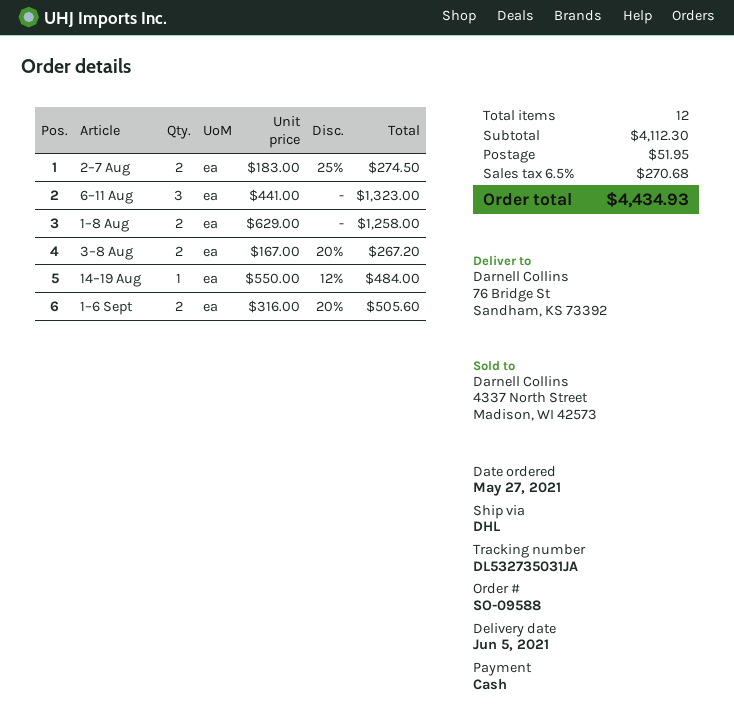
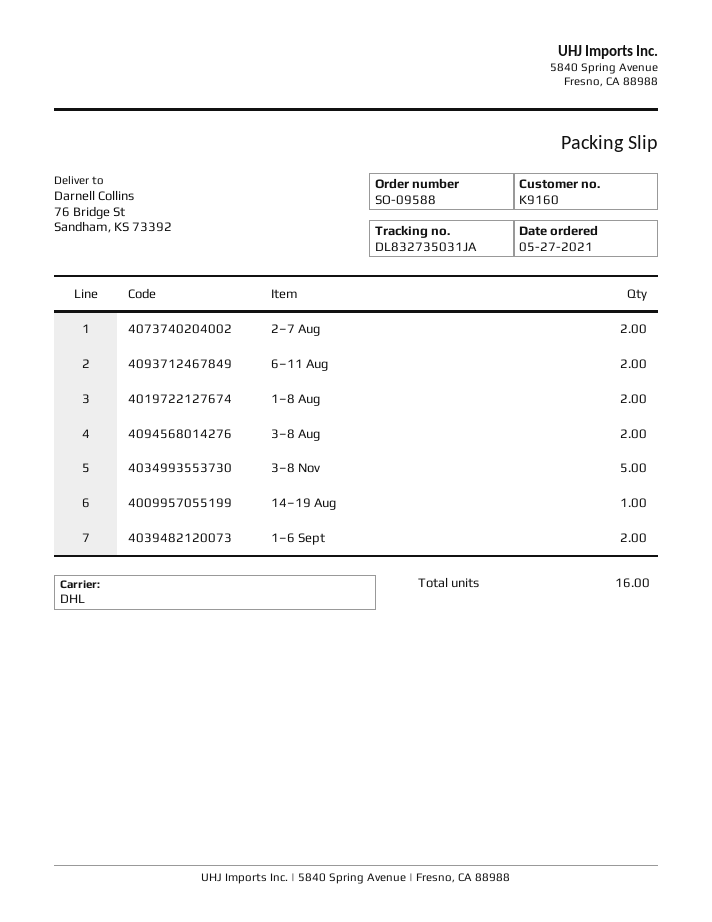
tracking number: DL532735031JA -> DL832735031JA
6–11 Aug: 3 -> 2
3–8 Nov: none -> 5
total quantity: 12 -> 16

